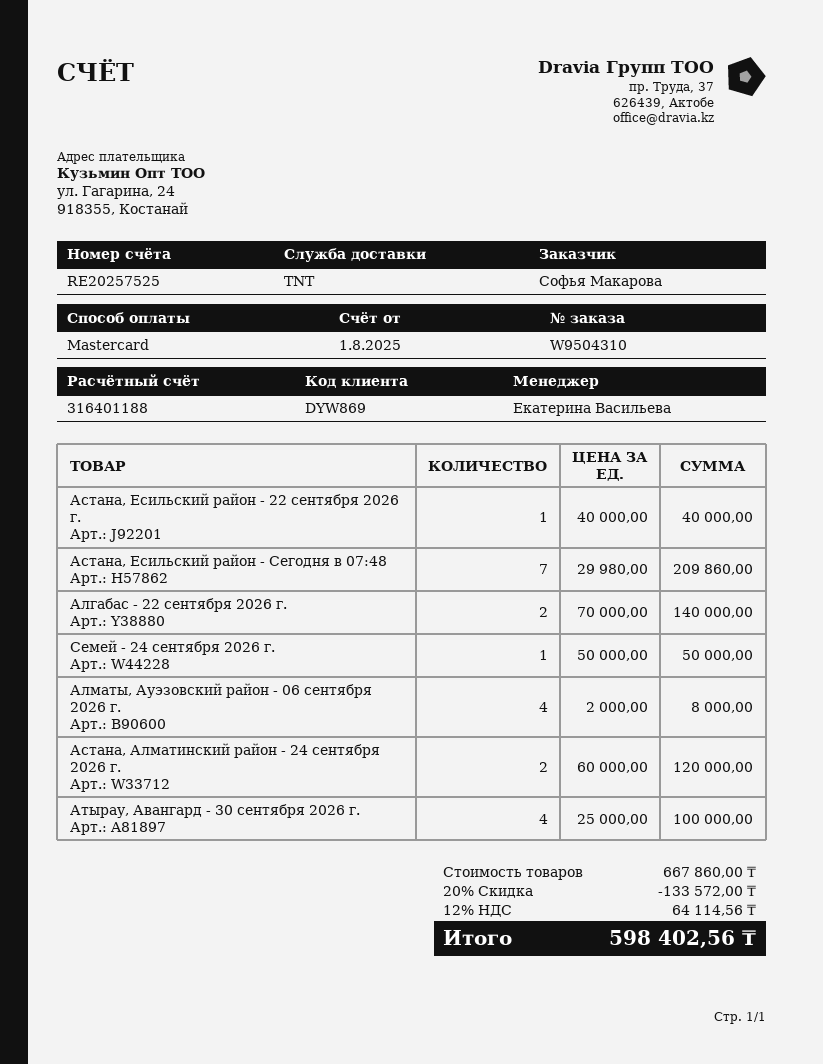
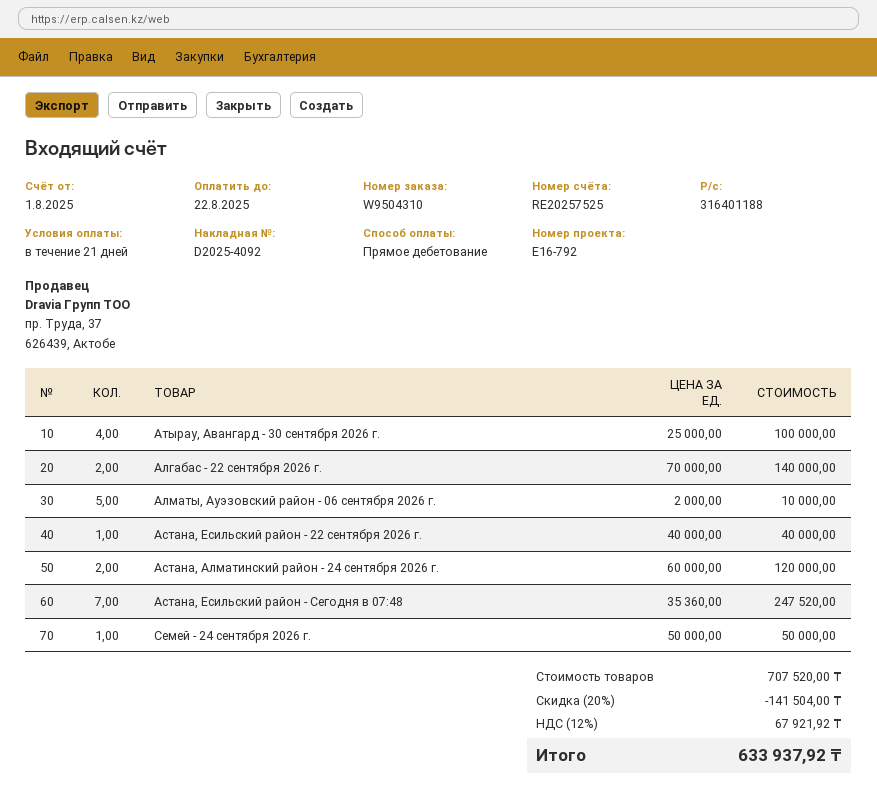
payment method: Mastercard -> direct debit
Астана, Есильский район - Сегодня в 07:48: 7 x 29980.00 = 209860.00 -> 7 x 35360.00 = 247520.00
Алматы, Ауэзовский район - 06 сентября 2026 г.: 4 x 2000.00 = 8000.00 -> 5 x 2000.00 = 10000.00
subtotal: 667860.00 -> 707520.00
discount: 20% = 133572.00 -> 20% = 141504.00
tax: 12% = 64114.56 -> 12% = 67921.92
total: 598402.56 -> 633937.92

